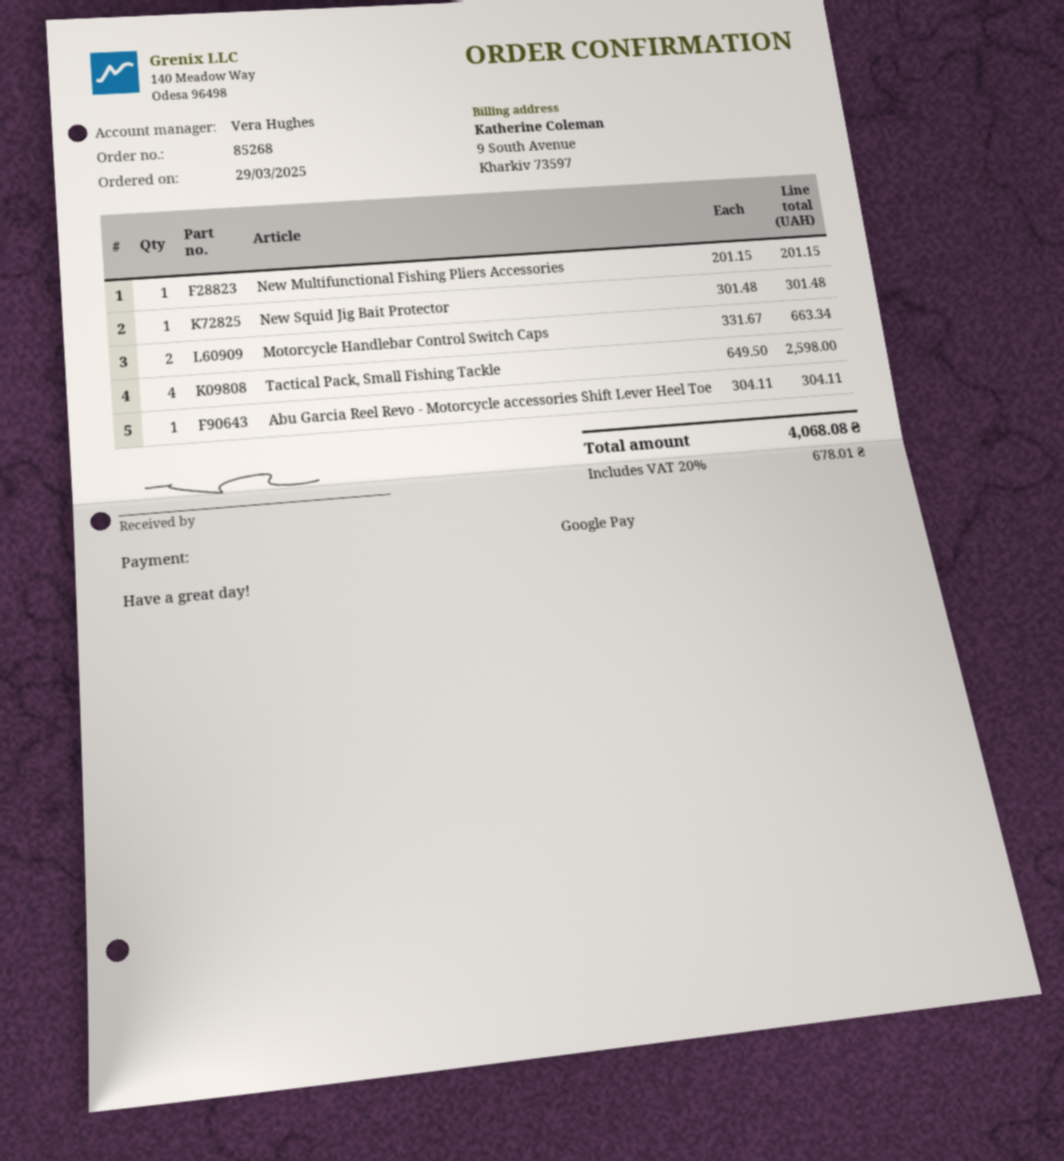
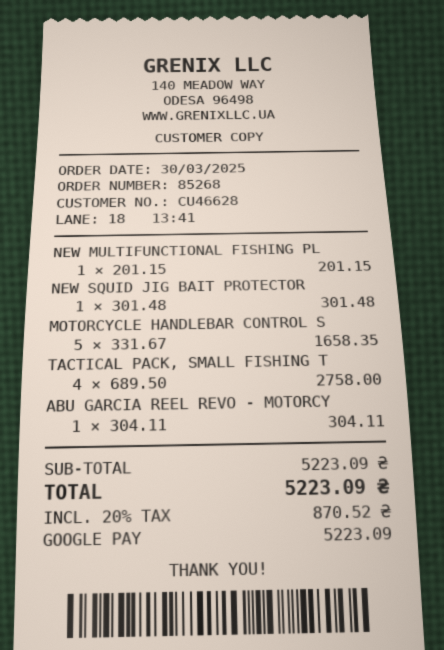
order date: 2025-03-29 -> 2025-03-30
Motorcycle Handlebar Control Switch Caps: 2 x 331.67 = 663.34 -> 5 x 331.67 = 1658.35
Tactical Pack, Small Fishing Tackle: 4 x 649.50 = 2598.00 -> 4 x 689.50 = 2758.00
tax: 20% = 678.01 -> 20% = 870.52
total: 4068.08 -> 5223.09

